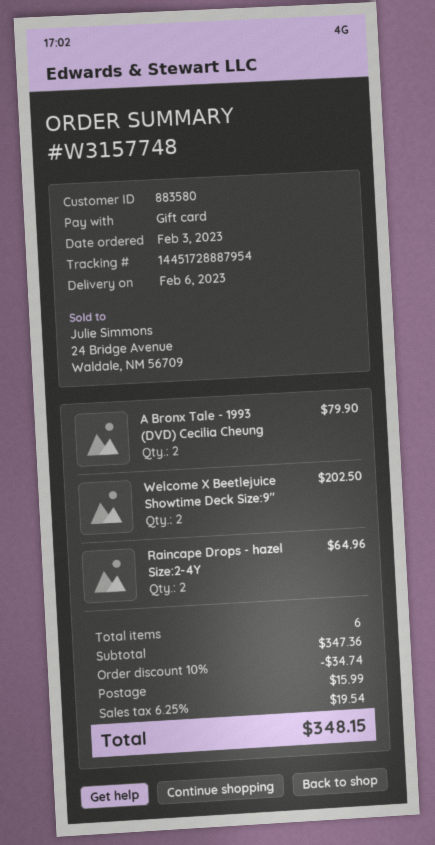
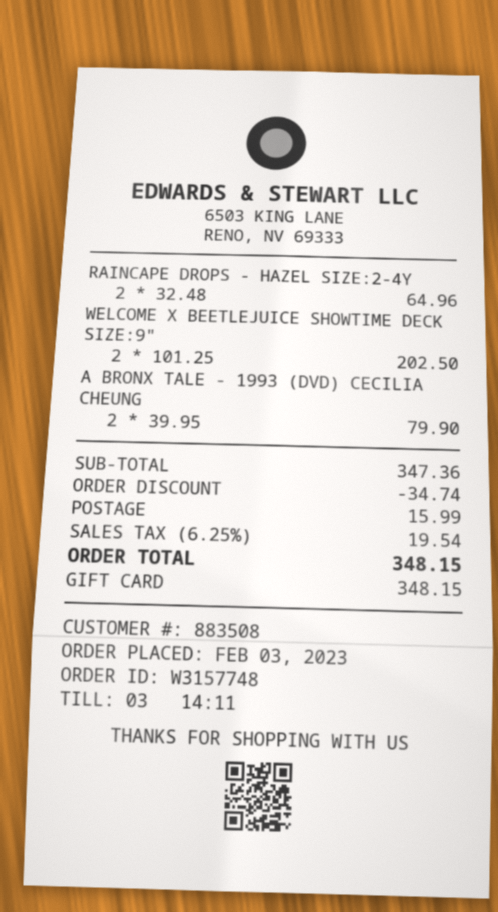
customer number: 883580 -> 883508

